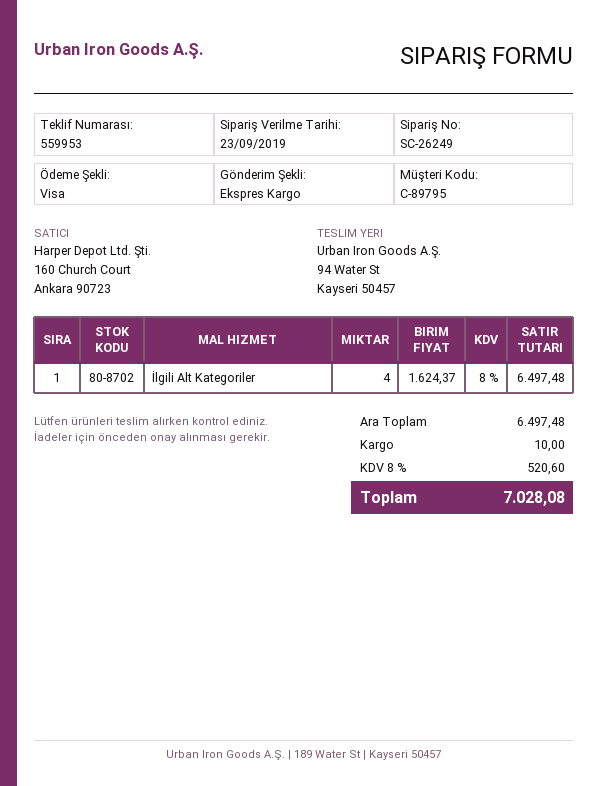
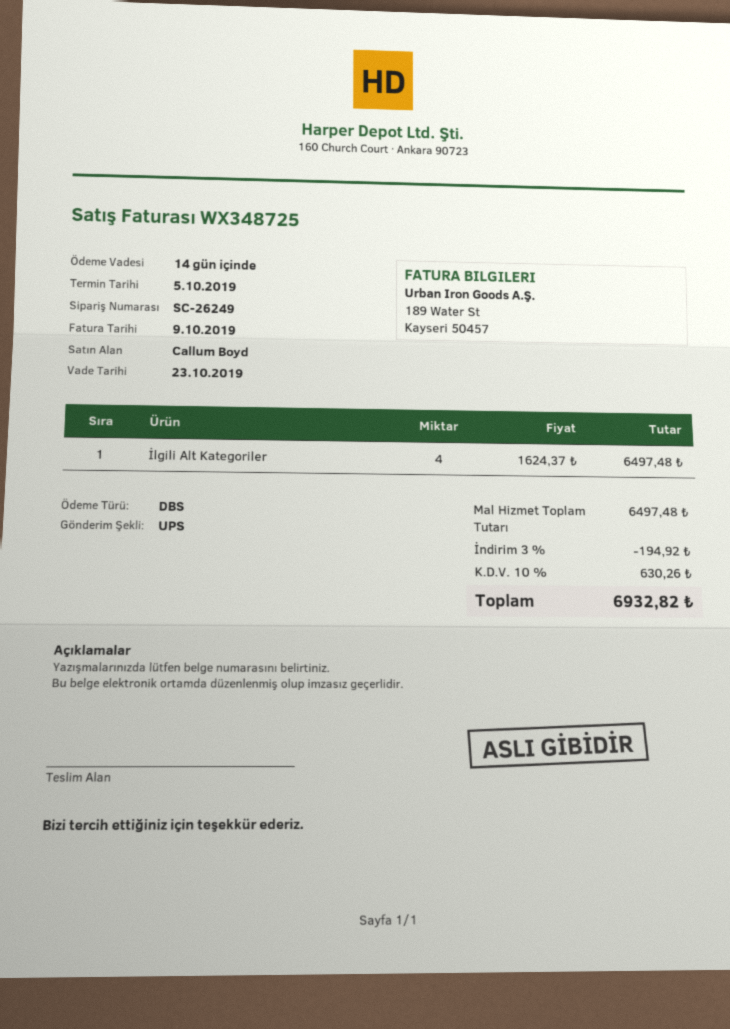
payment method: Visa -> direct debit
shipping method: express -> UPS
discount: none -> 3% = 194.92
shipping: 10.00 -> none
tax: 8% = 520.60 -> 10% = 630.26
total: 7028.08 -> 6932.82

